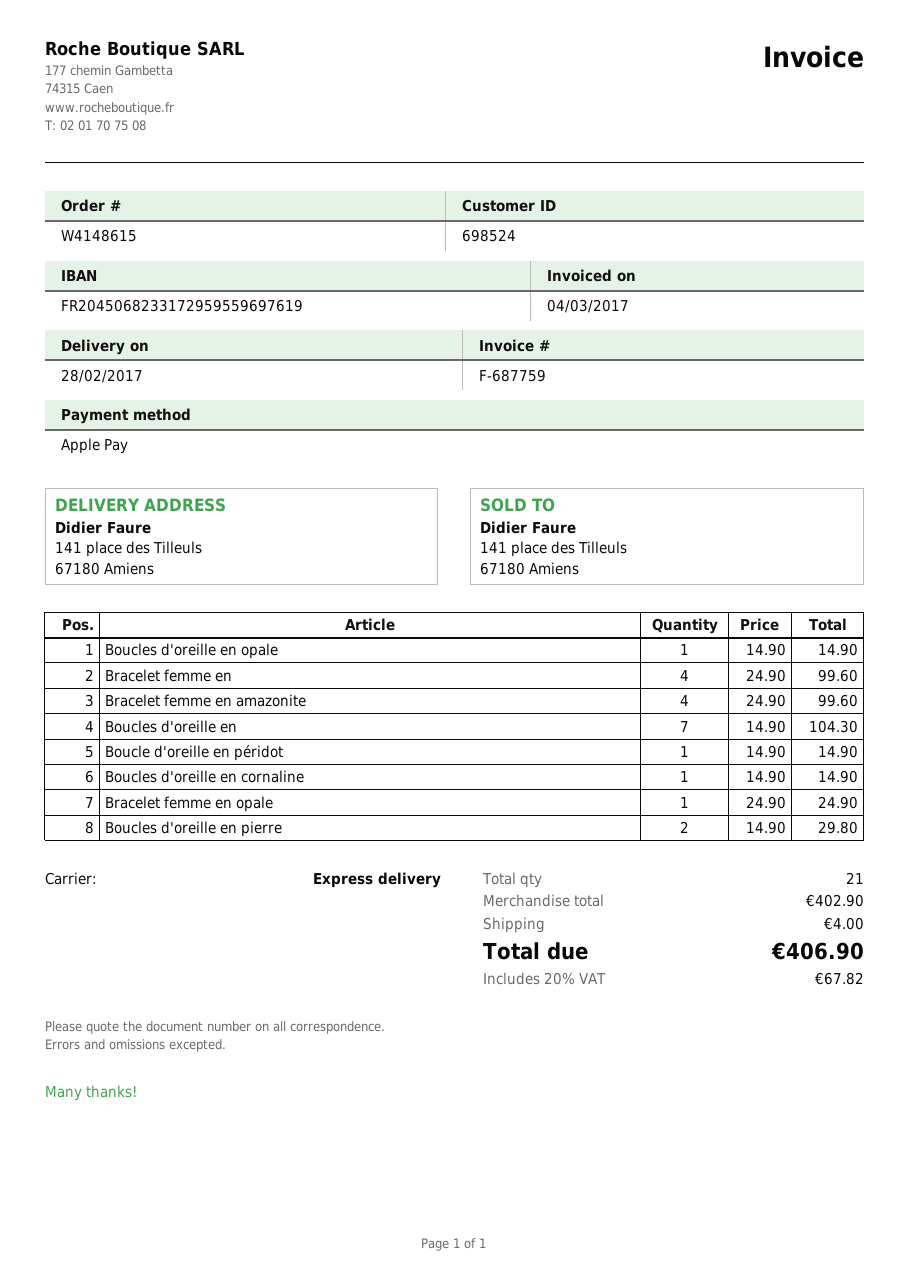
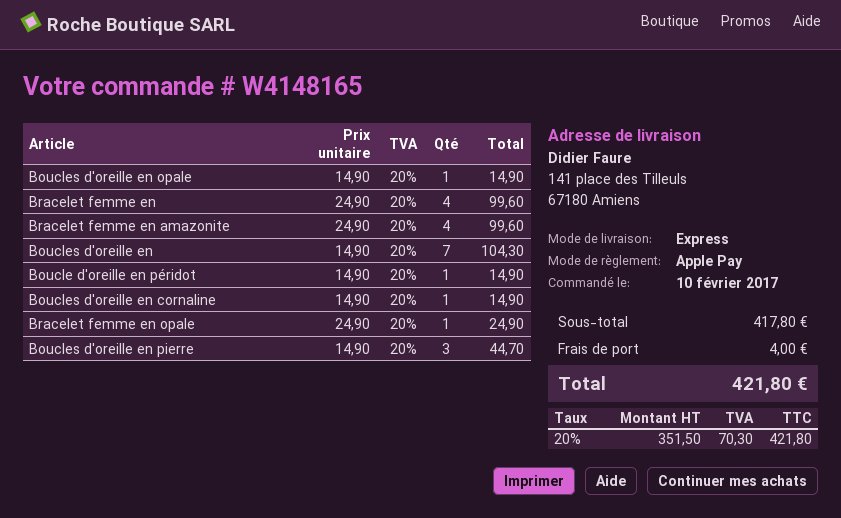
order number: W4148615 -> W4148165
Boucles d'oreille en pierre: 2 x 14.90 = 29.80 -> 3 x 14.90 = 44.70
subtotal: 402.90 -> 417.80
tax: 20% = 67.82 -> 20% = 70.30
total: 406.90 -> 421.80

